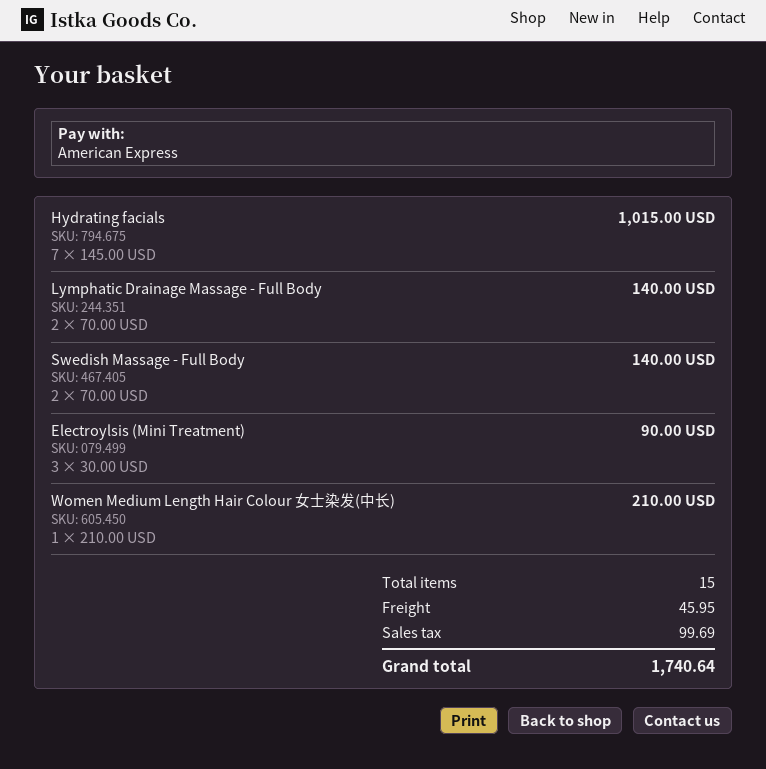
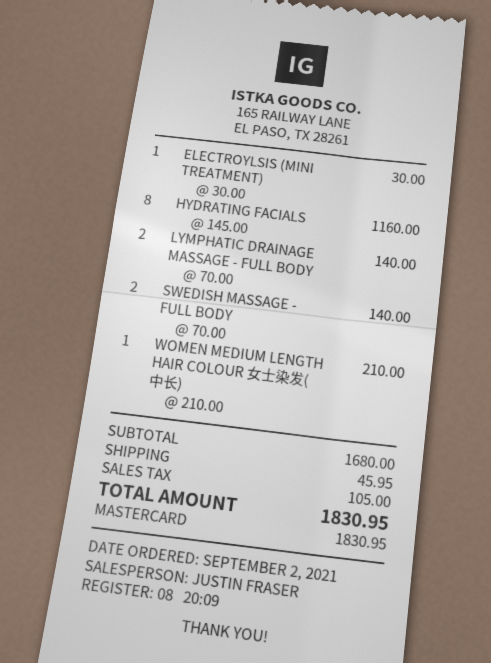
payment method: American Express -> Mastercard
Hydrating facials: 7 x 145.00 = 1015.00 -> 8 x 145.00 = 1160.00
Electroylsis (Mini Treatment): 3 x 30.00 = 90.00 -> 1 x 30.00 = 30.00
tax: 99.69 -> 105.00
total: 1740.64 -> 1830.95

